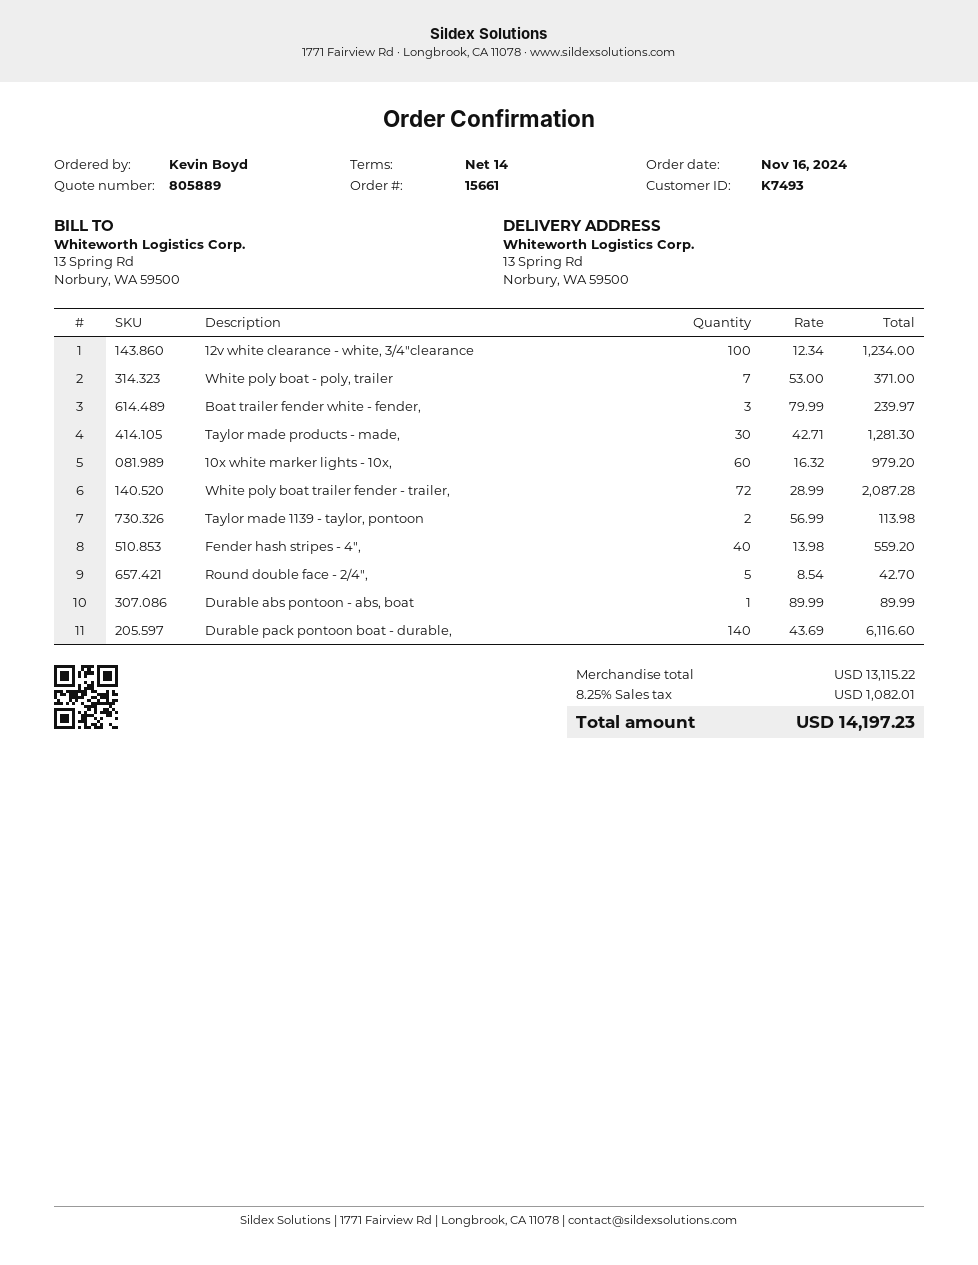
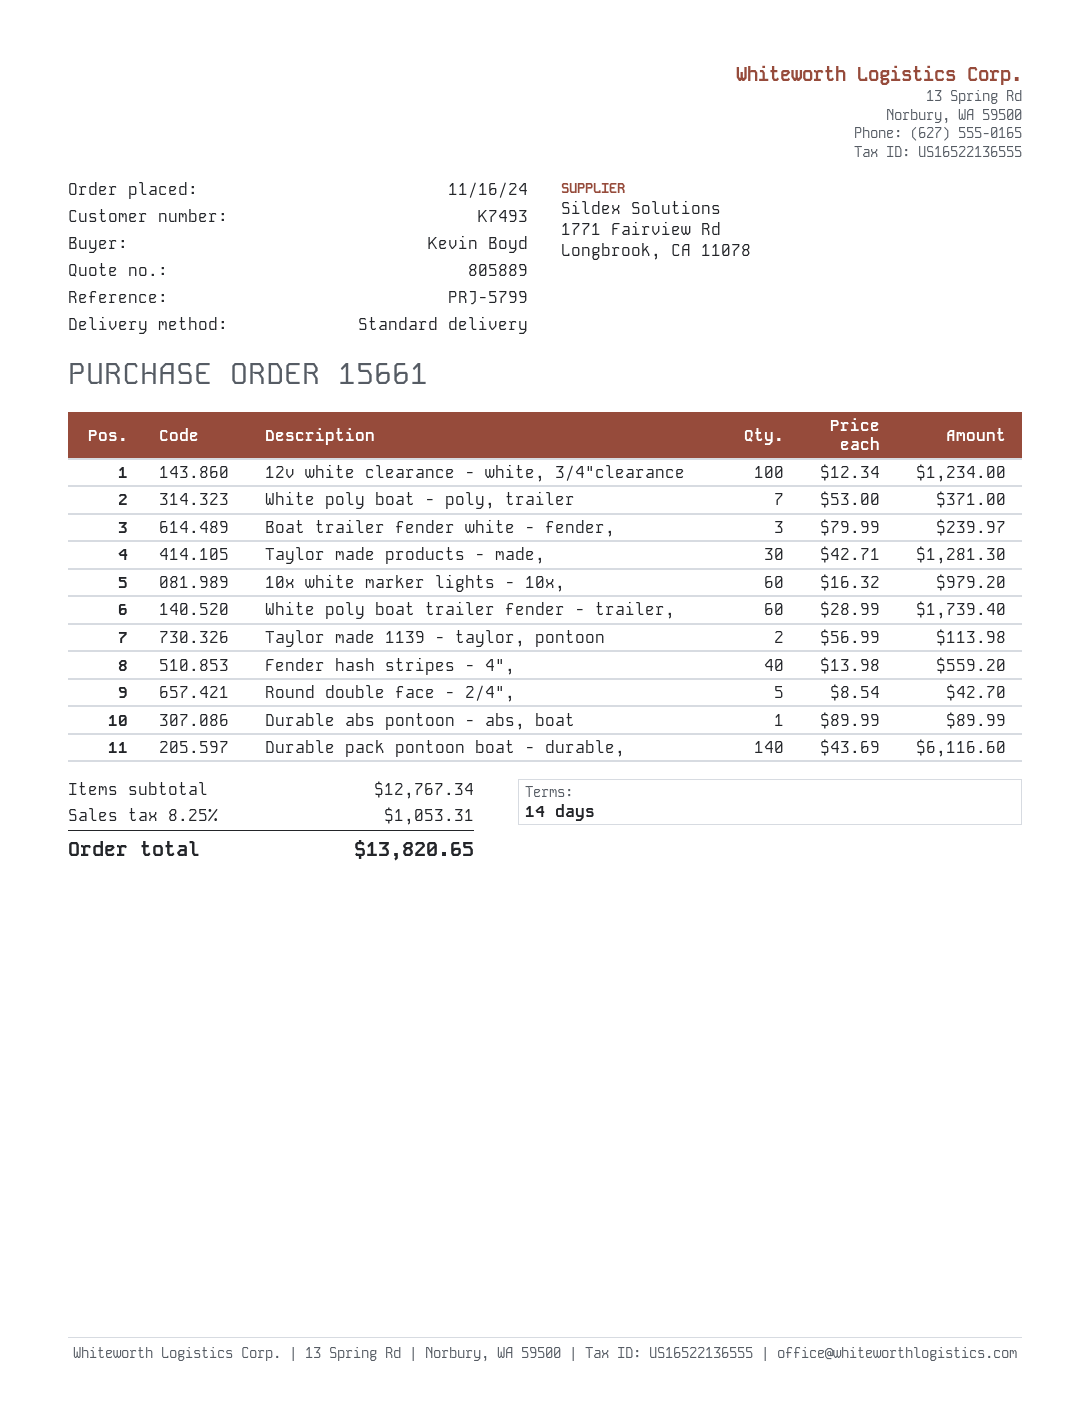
White poly boat trailer fender - trailer,: 72 x 28.99 = 2087.28 -> 60 x 28.99 = 1739.40
subtotal: 13115.22 -> 12767.34
tax: 8.25% = 1082.01 -> 8.25% = 1053.31
total: 14197.23 -> 13820.65

